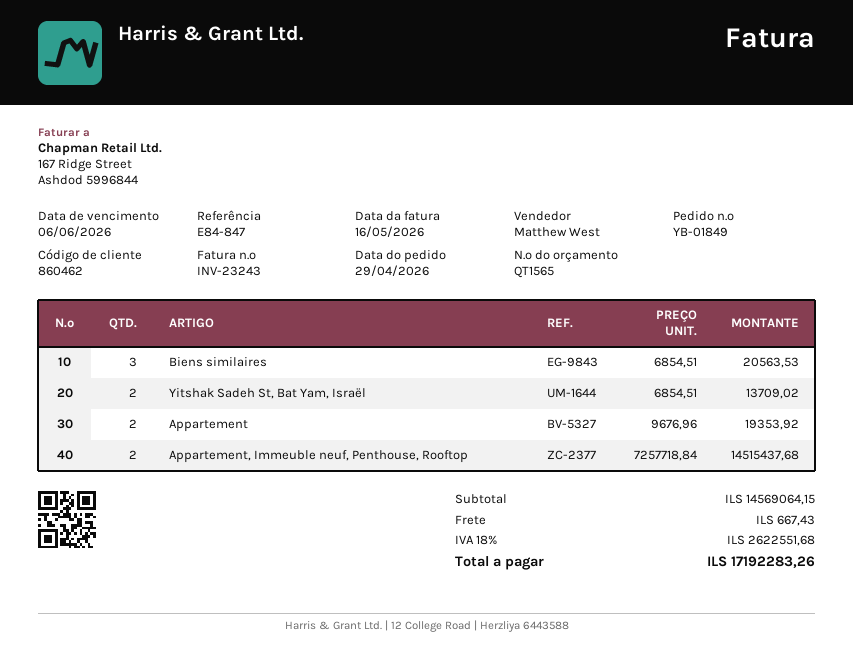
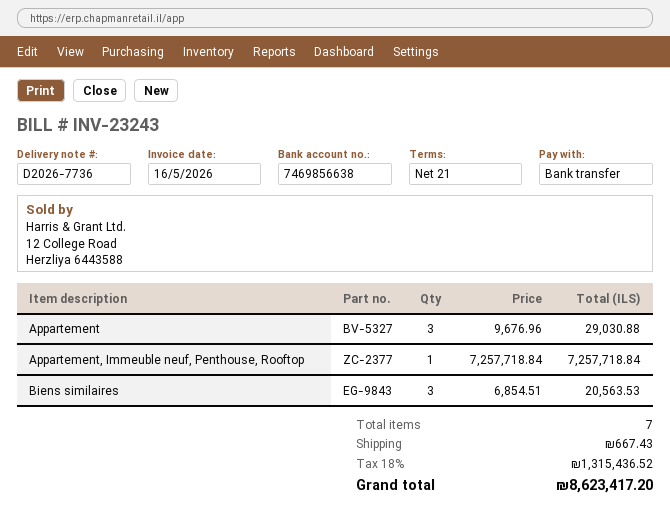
Yitshak Sadeh St, Bat Yam, Israël: 2 x 6854.51 = 13709.02 -> none
Appartement: 2 x 9676.96 = 19353.92 -> 3 x 9676.96 = 29030.88
Appartement, Immeuble neuf, Penthouse, Rooftop: 2 x 7257718.84 = 14515437.68 -> 1 x 7257718.84 = 7257718.84
tax: 18% = 2622551.68 -> 18% = 1315436.52
total: 17192283.26 -> 8623417.20

